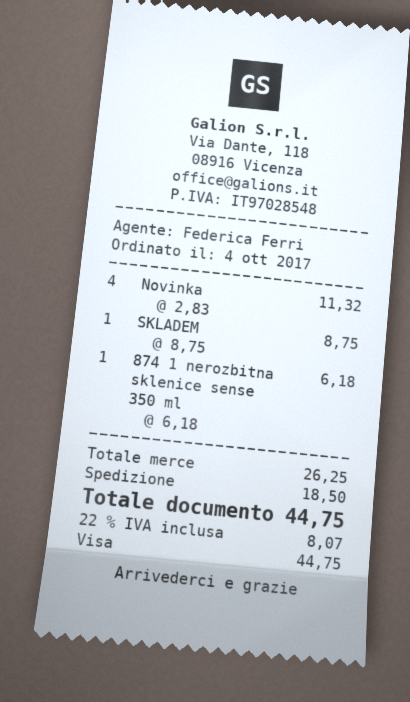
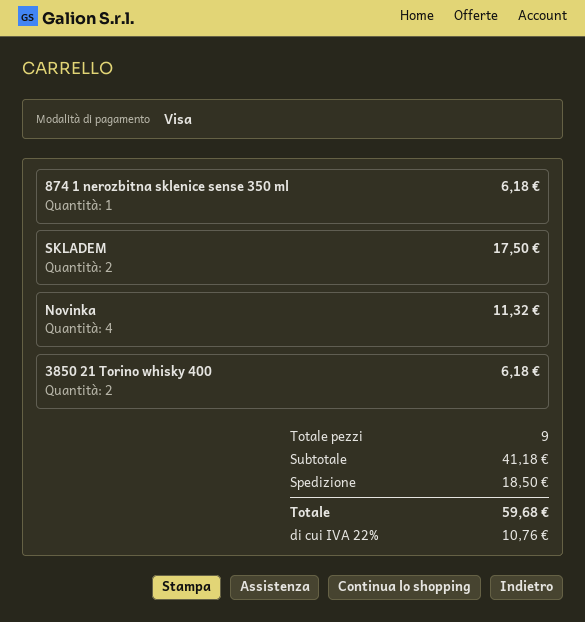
SKLADEM: 1 for 8.75 -> 2 for 17.50
3850 21 Torino whisky 400: none -> 2 for 6.18
subtotal: 26.25 -> 41.18
tax: 22% = 8.07 -> 22% = 10.76
total: 44.75 -> 59.68

